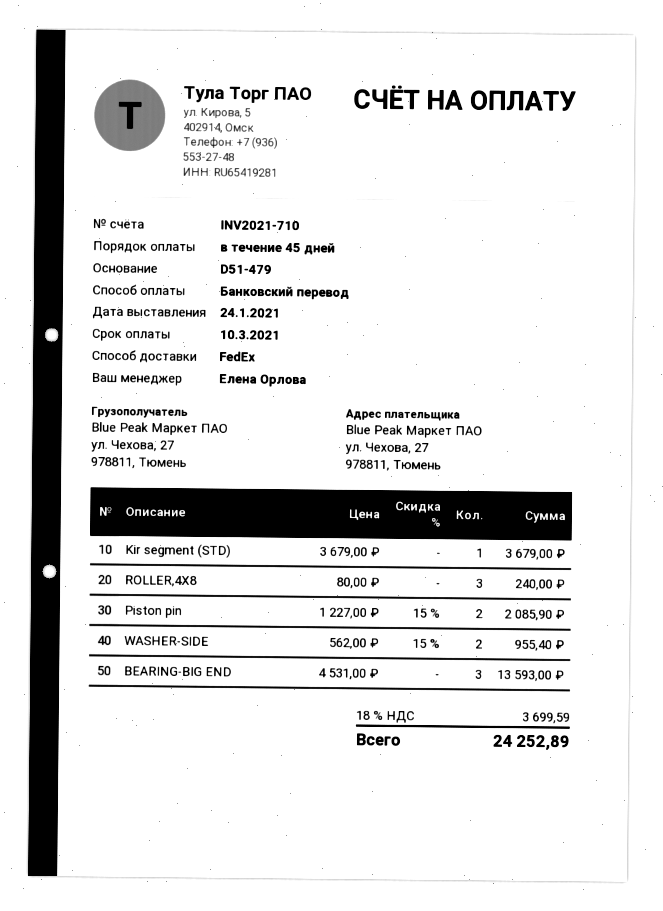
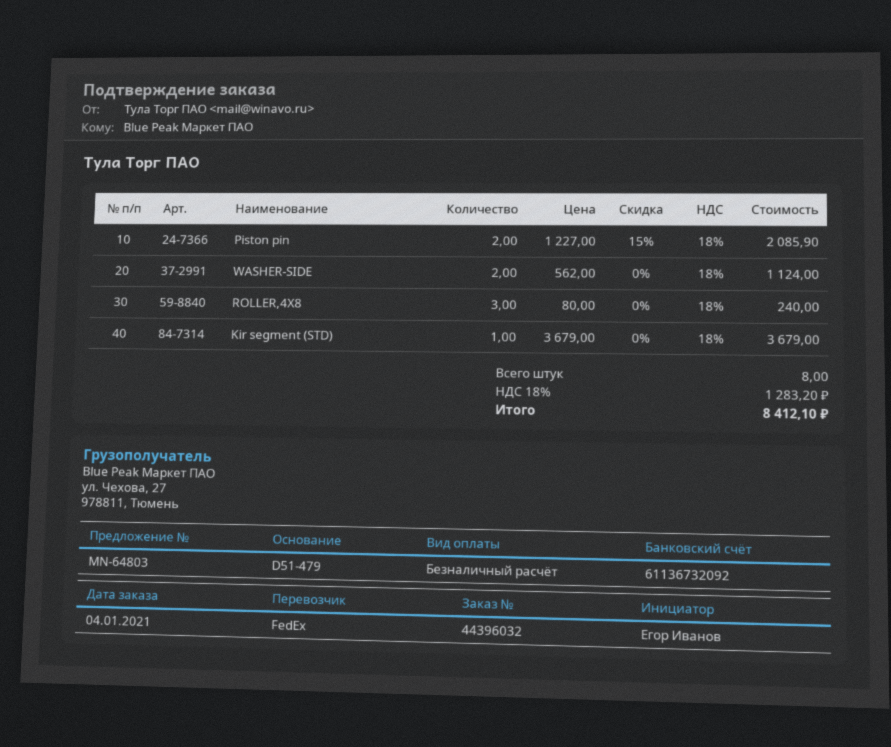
WASHER-SIDE: 2 x 562.00 - 15% = 955.40 -> 2 x 562.00 = 1124.00
BEARING-BIG END: 3 x 4531.00 = 13593.00 -> none
tax: 18% = 3699.59 -> 18% = 1283.20
total: 24252.89 -> 8412.10

